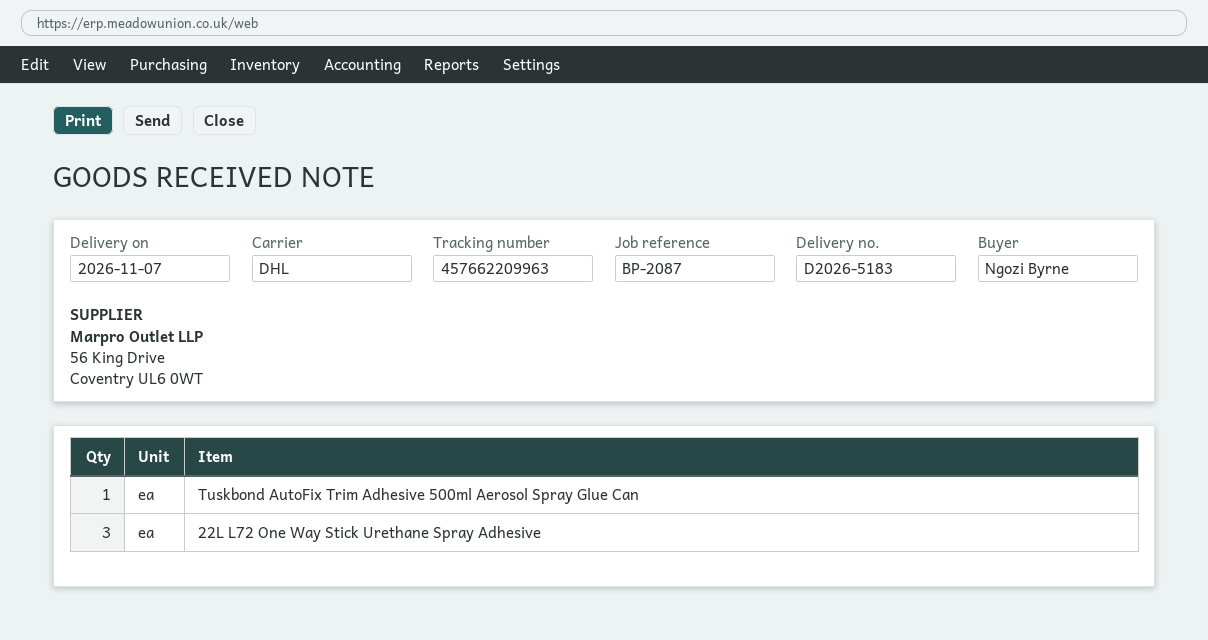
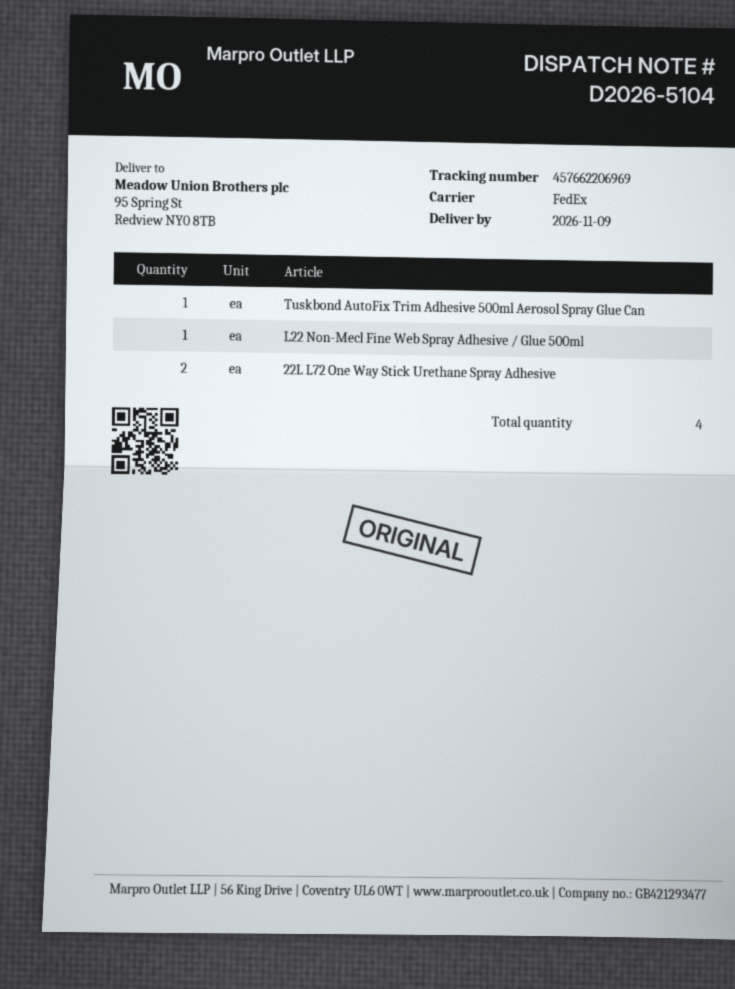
delivery note number: D2026-5183 -> D2026-5104
delivery date: 2026-11-07 -> 2026-11-09
shipping method: DHL -> FedEx
tracking number: 457662209963 -> 457662206969
22L L72 One Way Stick Urethane Spray Adhesive: 3 -> 2
L22 Non-Mecl Fine Web Spray Adhesive / Glue 500ml: none -> 1

